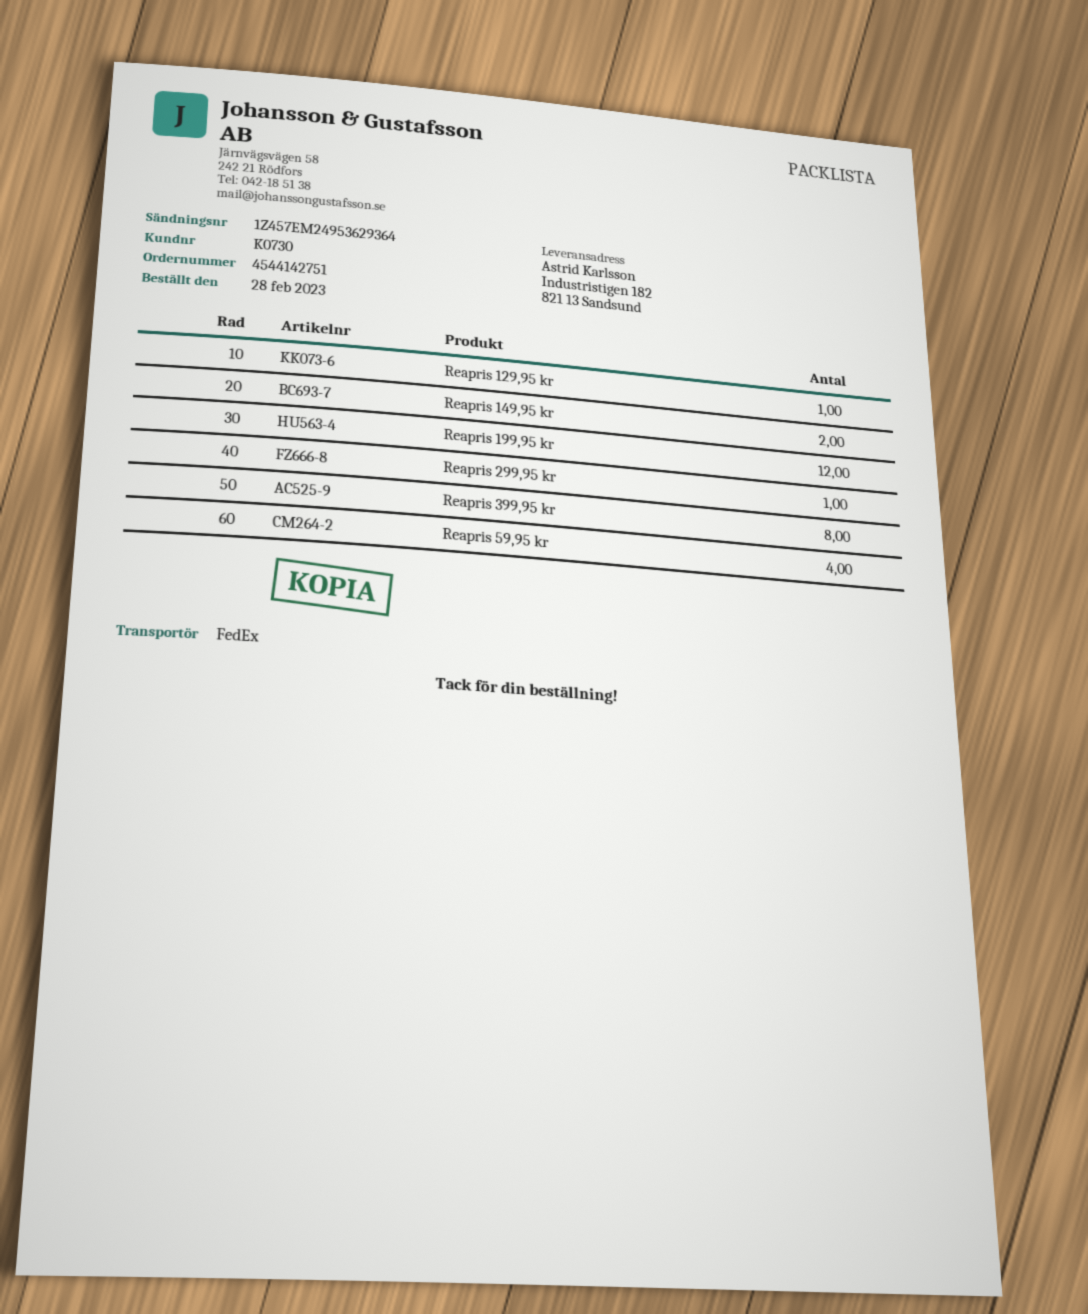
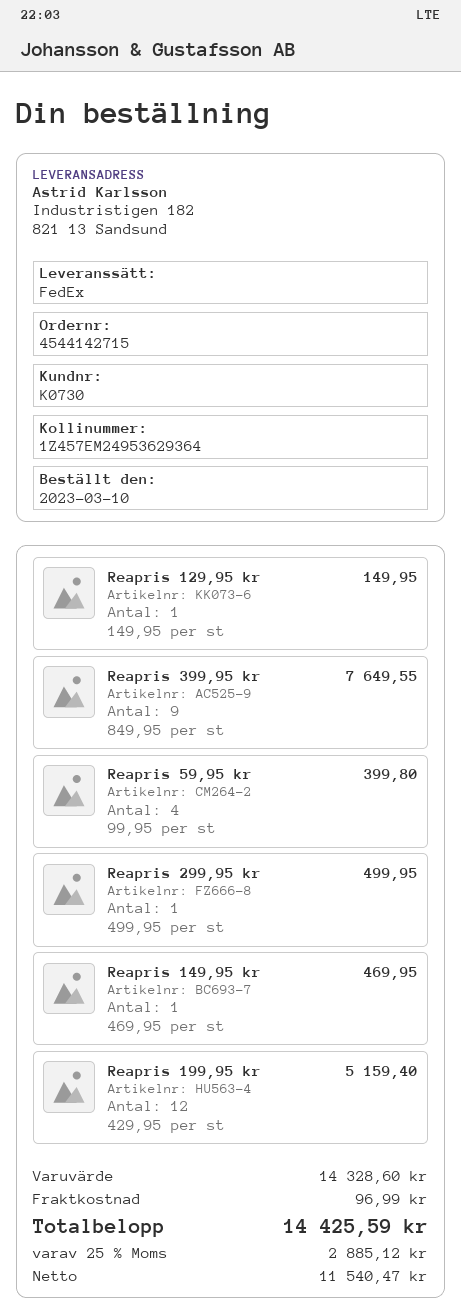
order number: 4544142751 -> 4544142715
order date: 2023-02-28 -> 2023-03-10
Reapris 149,95 kr: 2 -> 1
Reapris 399,95 kr: 8 -> 9

